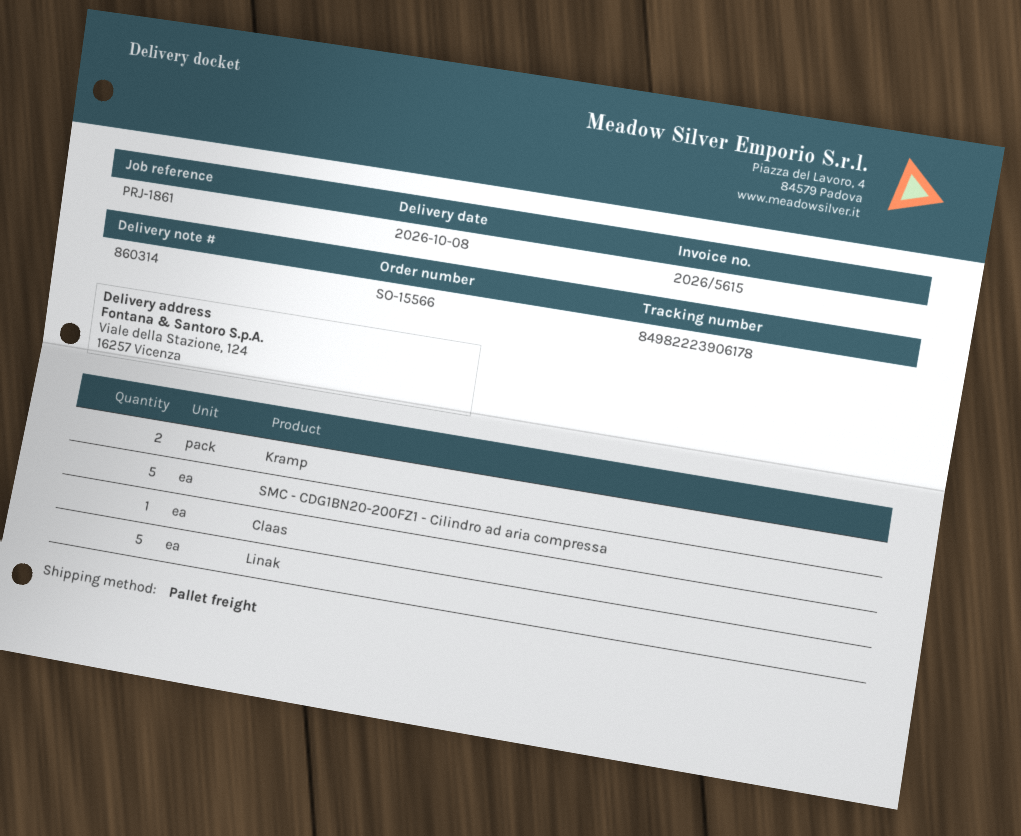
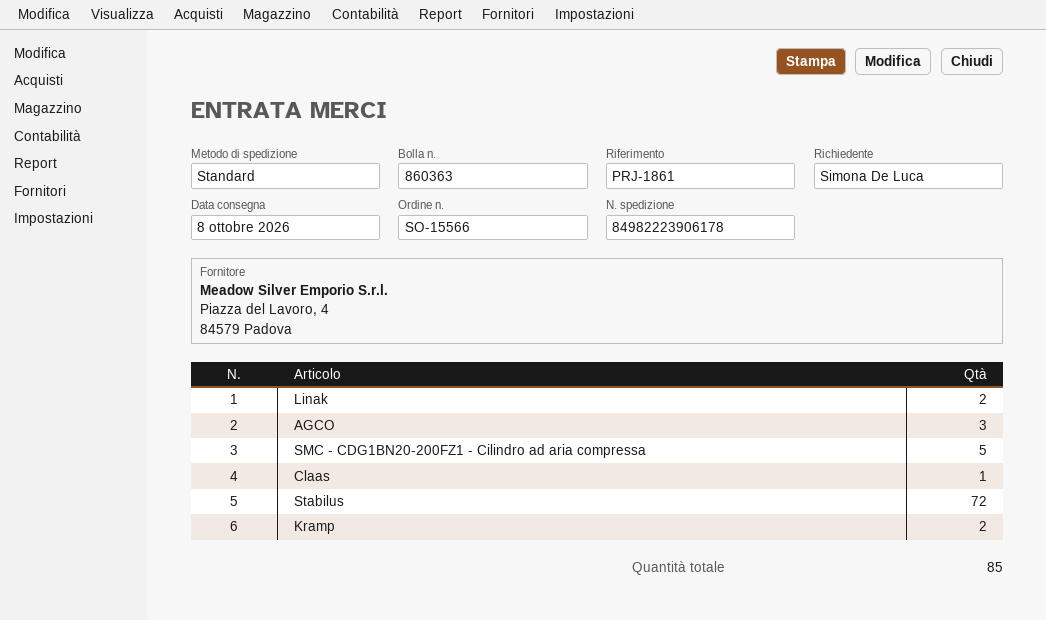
delivery note number: 860314 -> 860363
shipping method: pallet freight -> standard
Linak: 5 -> 2
AGCO: none -> 3
Stabilus: none -> 72

